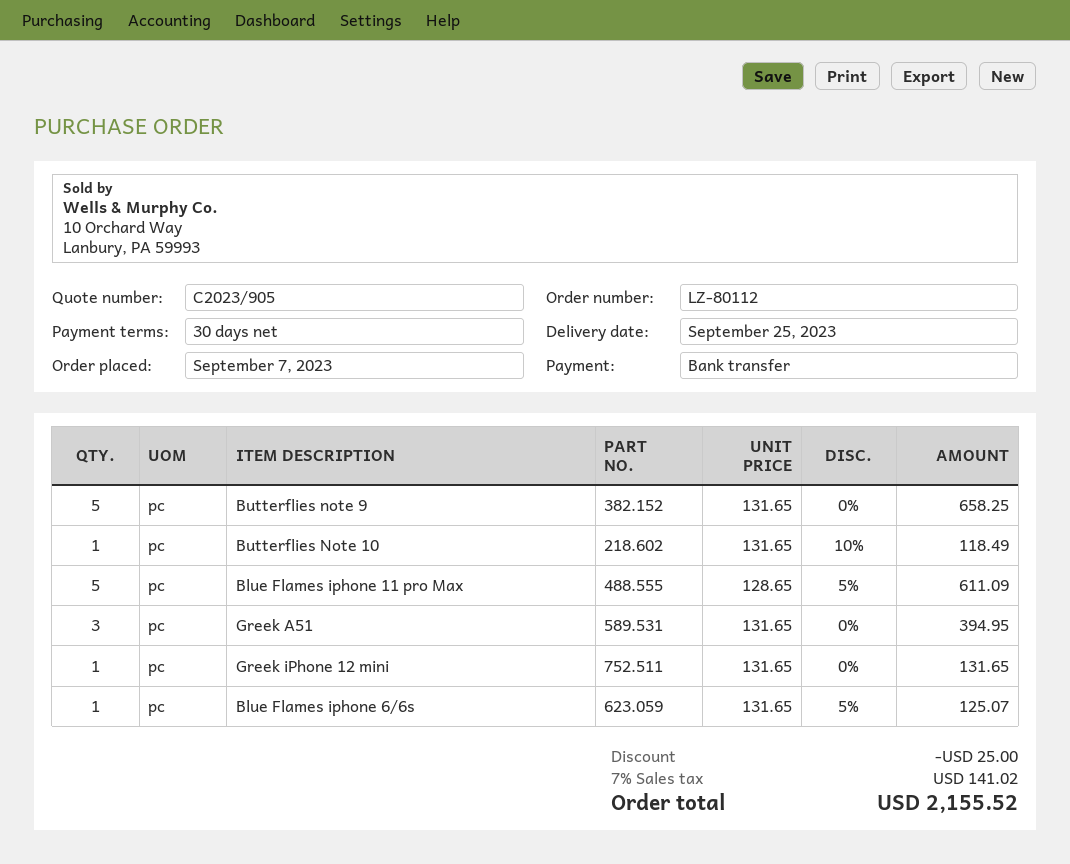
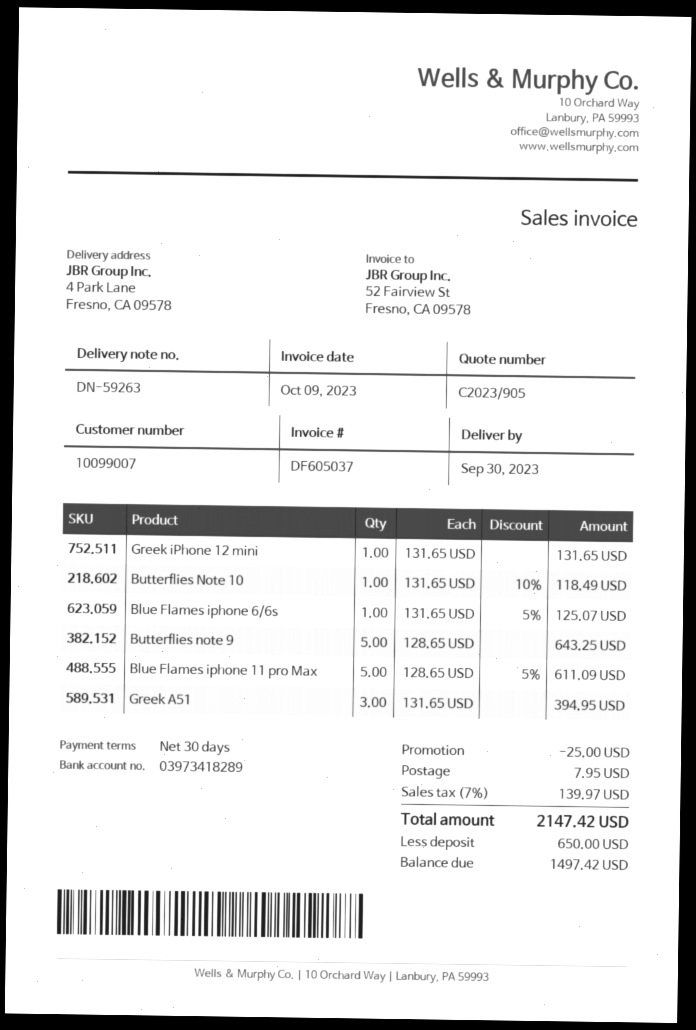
delivery date: 2023-09-25 -> 2023-09-30
Butterflies note 9: 5 x 131.65 = 658.25 -> 5 x 128.65 = 643.25
shipping: none -> 7.95
tax: 7% = 141.02 -> 7% = 139.97
total: 2155.52 -> 2147.42

